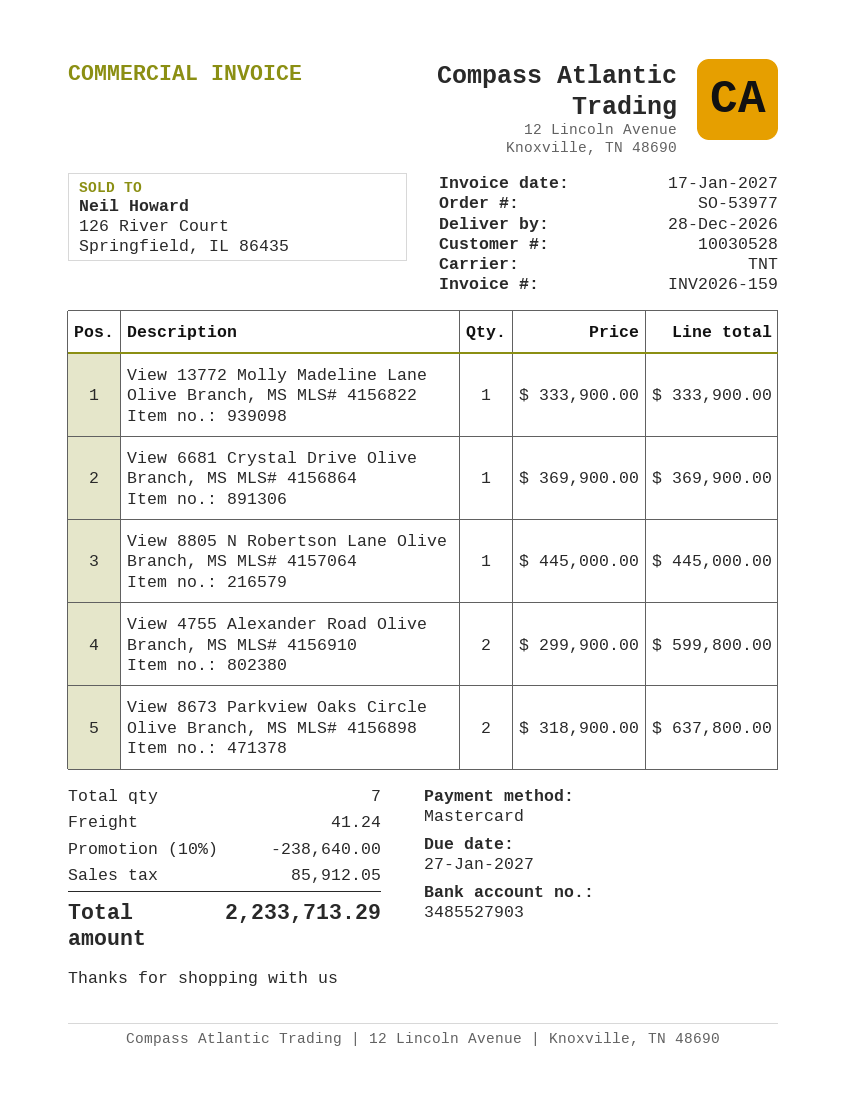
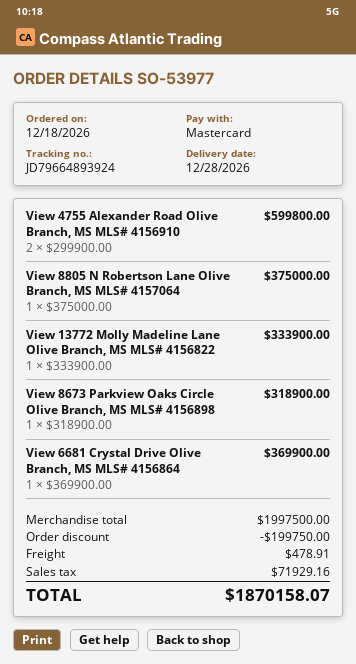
View 8805 N Robertson Lane Olive Branch, MS MLS# 4157064: 1 x 445000.00 = 445000.00 -> 1 x 375000.00 = 375000.00
View 8673 Parkview Oaks Circle Olive Branch, MS MLS# 4156898: 2 x 318900.00 = 637800.00 -> 1 x 318900.00 = 318900.00
discount: 238640.00 -> 199750.00
shipping: 41.24 -> 478.91
tax: 85912.05 -> 71929.16
total: 2233713.29 -> 1870158.07

